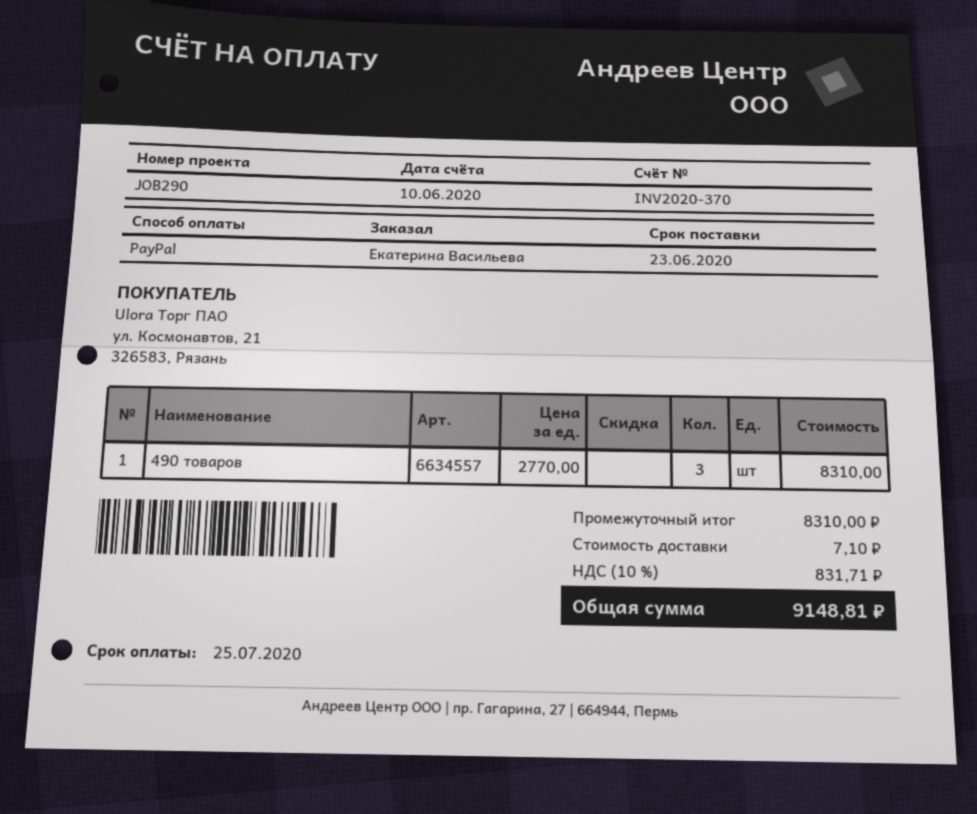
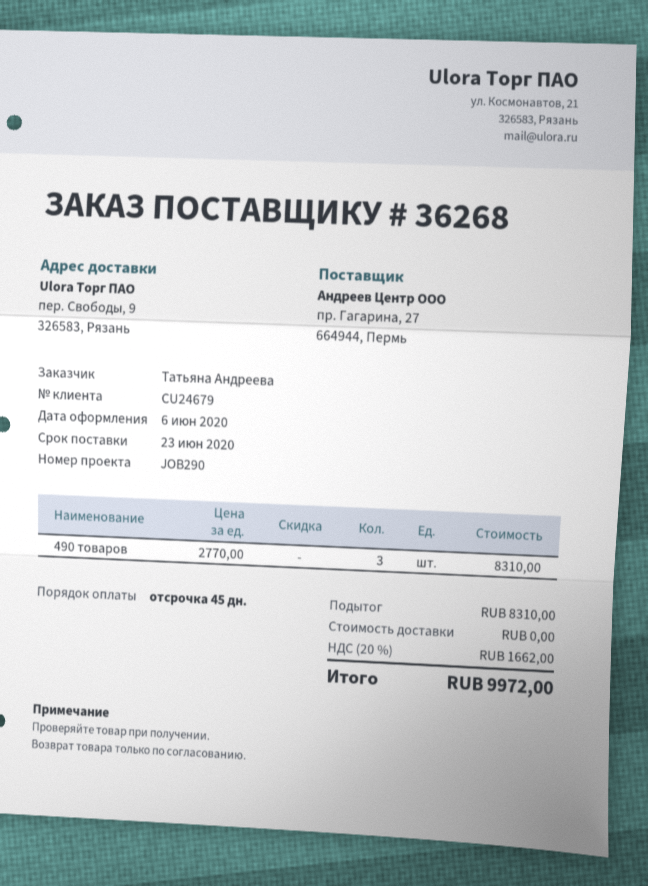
ordered by: Екатерина Васильева -> Татьяна Андреева
shipping: 7.10 -> 0.00
tax: 10% = 831.71 -> 20% = 1662.00
total: 9148.81 -> 9972.00

